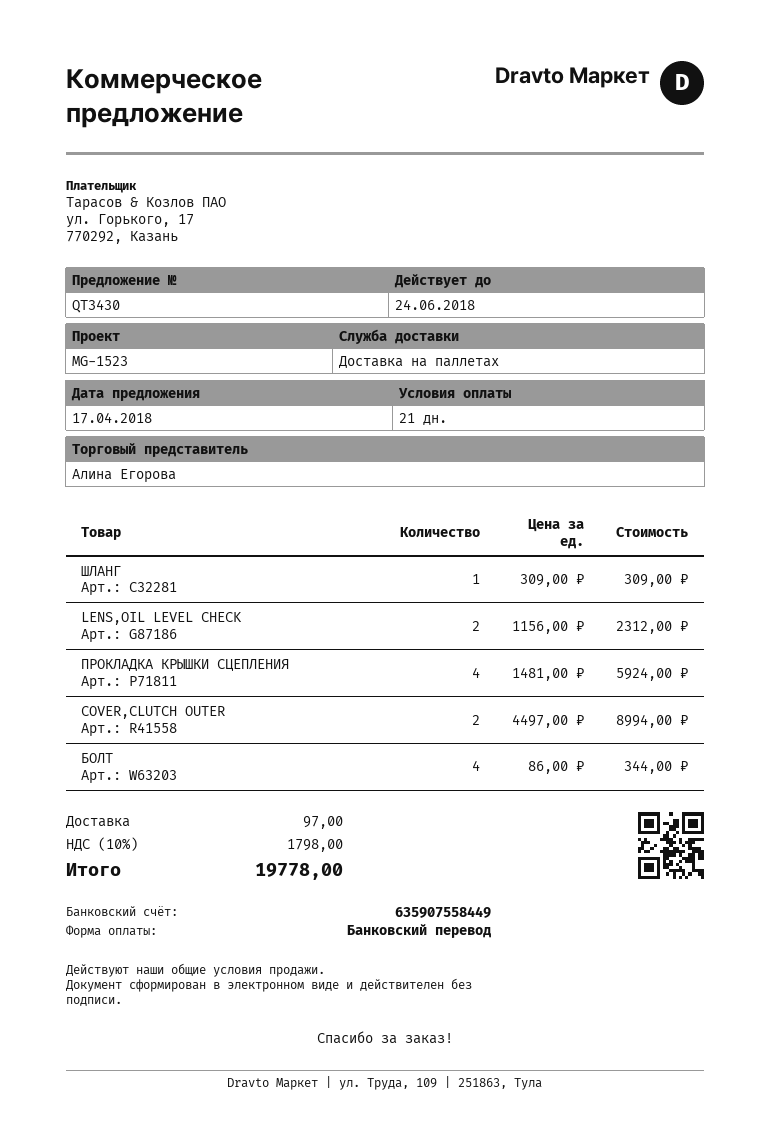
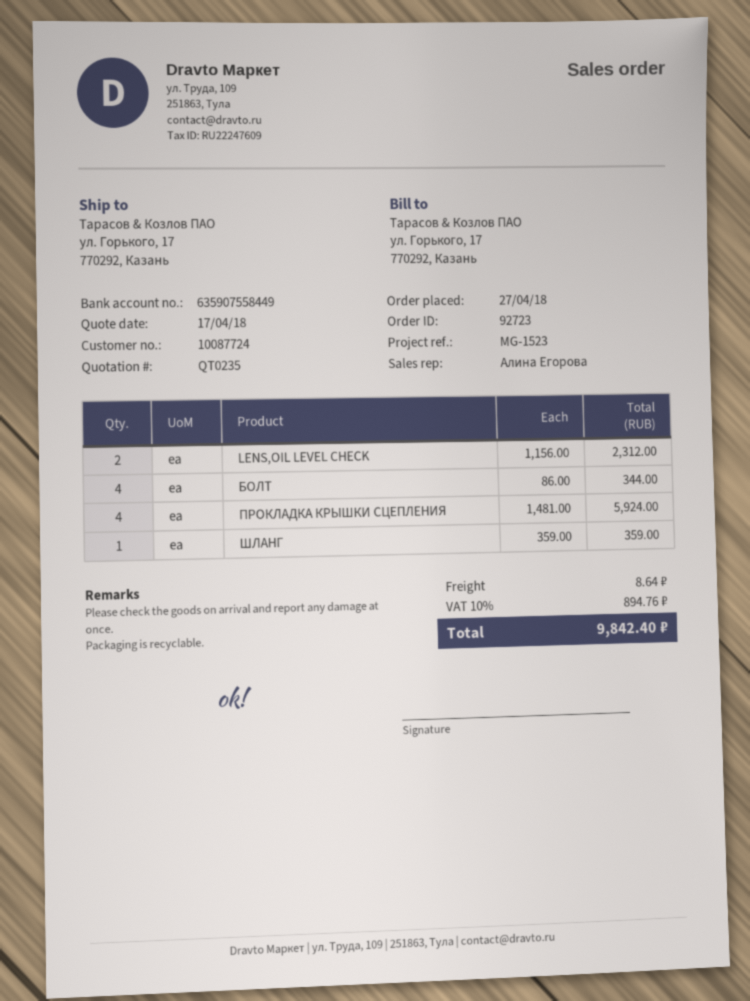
quote number: QT3430 -> QT0235
ШЛАНГ: 1 x 309.00 = 309.00 -> 1 x 359.00 = 359.00
COVER,CLUTCH OUTER: 2 x 4497.00 = 8994.00 -> none
shipping: 97.00 -> 8.64
tax: 10% = 1798.00 -> 10% = 894.76
total: 19778.00 -> 9842.40

